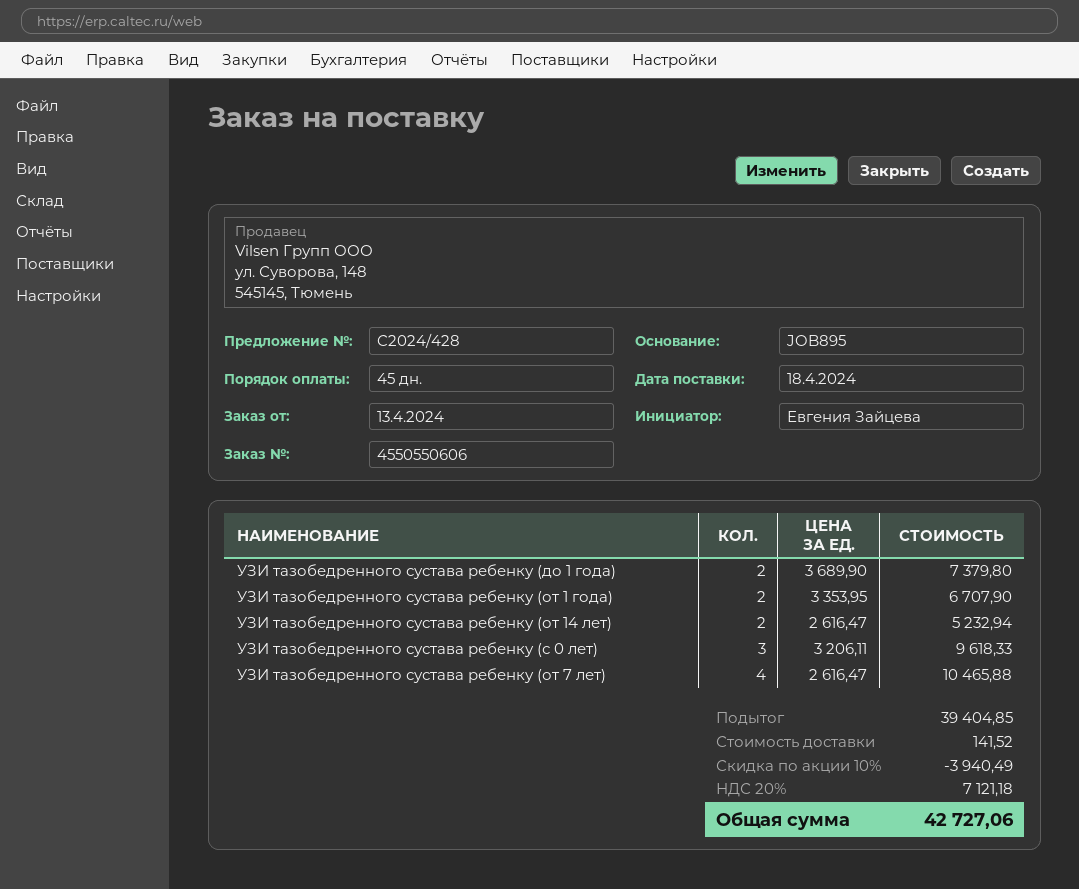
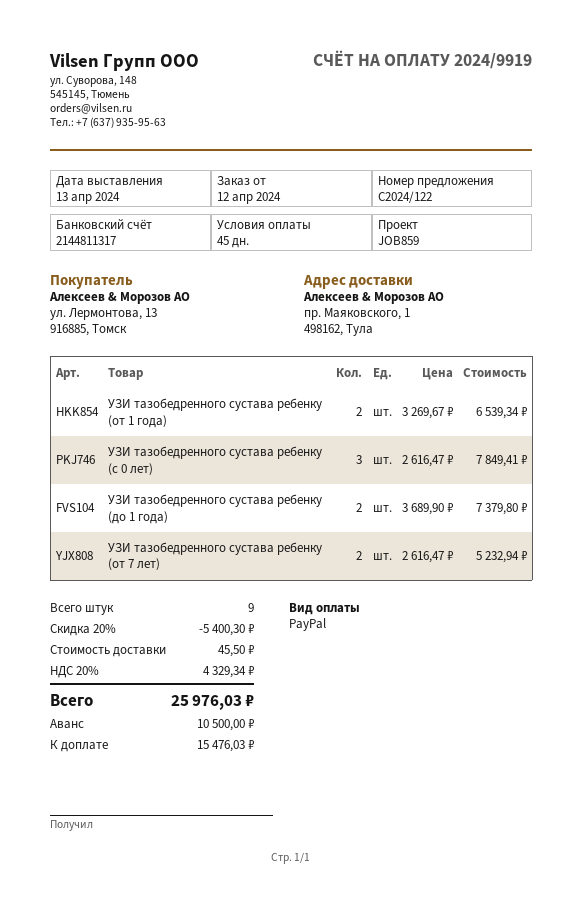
quote number: C2024/428 -> C2024/122
order date: 2024-04-13 -> 2024-04-12
reference: JOB895 -> JOB859
УЗИ тазобедренного сустава ребенку (от 1 года): 2 x 3353.95 = 6707.90 -> 2 x 3269.67 = 6539.34
УЗИ тазобедренного сустава ребенку (от 14 лет): 2 x 2616.47 = 5232.94 -> none
УЗИ тазобедренного сустава ребенку (с 0 лет): 3 x 3206.11 = 9618.33 -> 3 x 2616.47 = 7849.41
УЗИ тазобедренного сустава ребенку (от 7 лет): 4 x 2616.47 = 10465.88 -> 2 x 2616.47 = 5232.94
discount: 10% = 3940.49 -> 20% = 5400.30
shipping: 141.52 -> 45.50
tax: 20% = 7121.18 -> 20% = 4329.34
total: 42727.06 -> 25976.03

